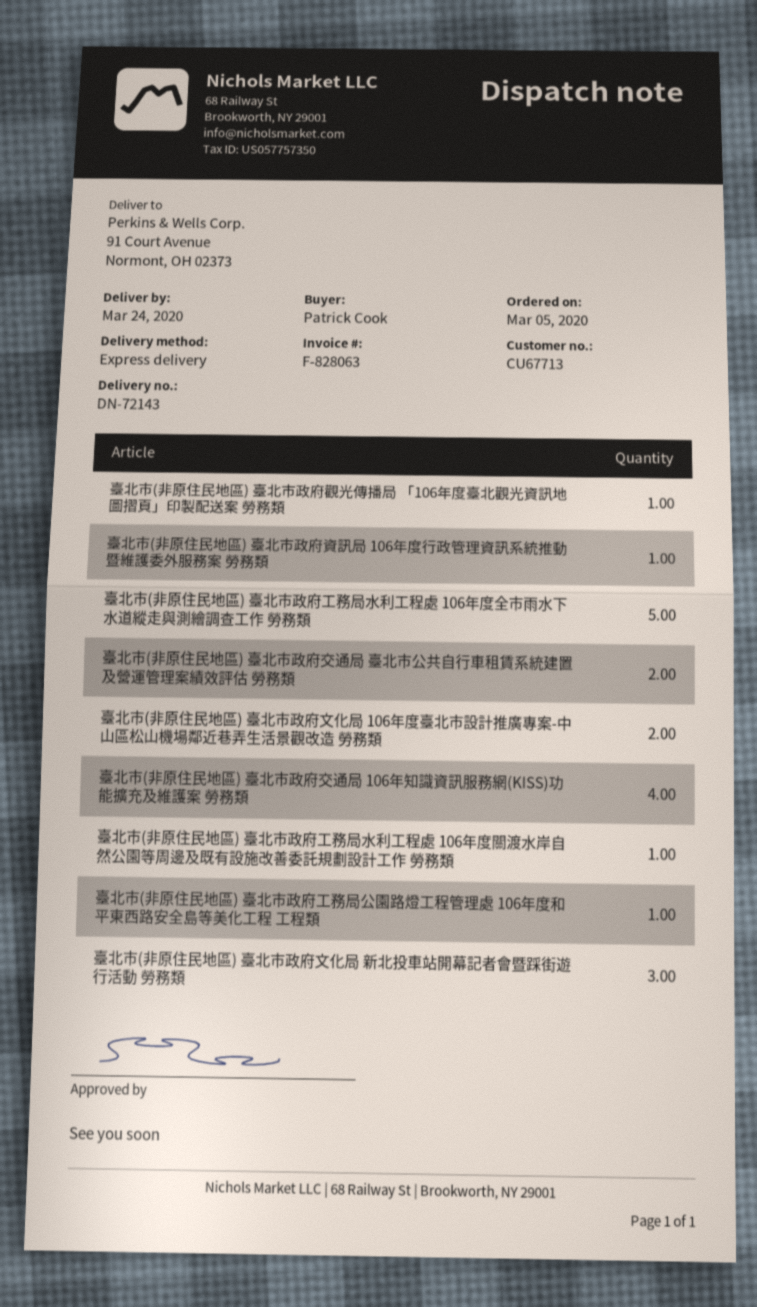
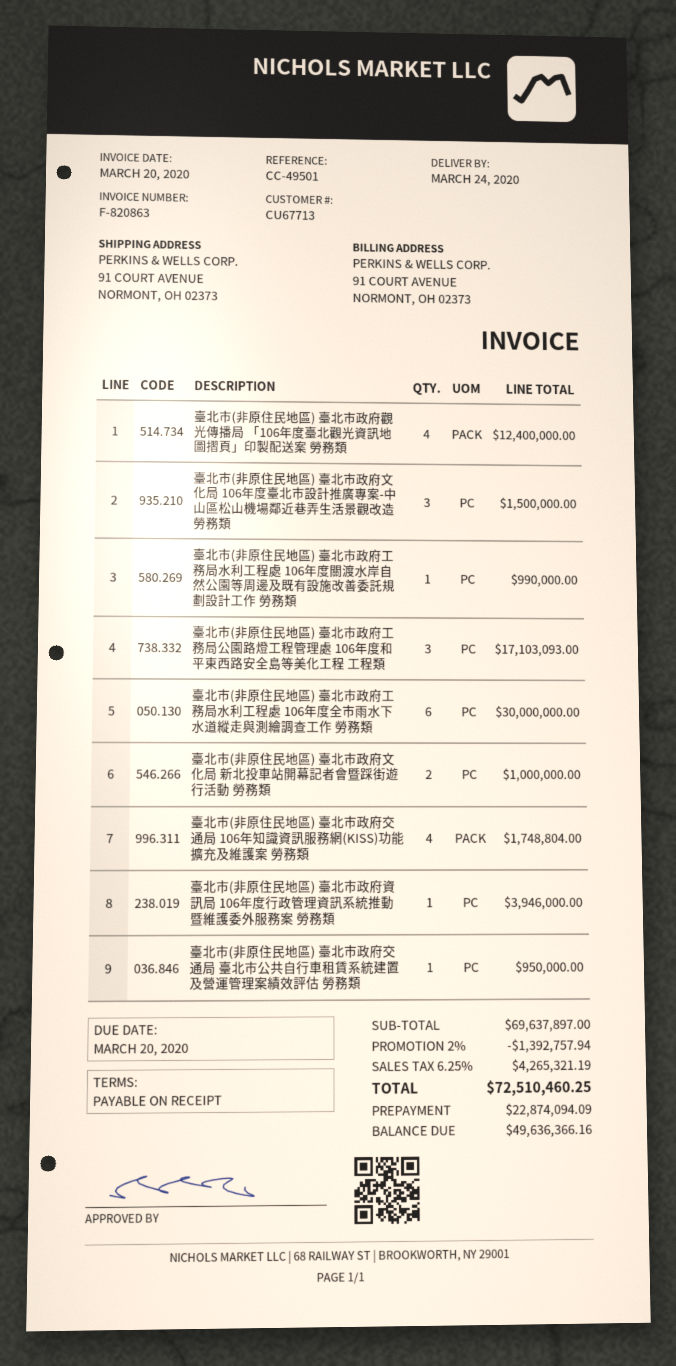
invoice number: F-828063 -> F-820863
臺北市(非原住民地區) 臺北市政府觀光傳播局 「106年度臺北觀光資訊地圖摺頁」印製配送案 勞務類: 1 -> 4
臺北市(非原住民地區) 臺北市政府工務局水利工程處 106年度全市雨水下水道縱走與測繪調查工作 勞務類: 5 -> 6
臺北市(非原住民地區) 臺北市政府交通局 臺北市公共自行車租賃系統建置及營運管理案績效評估 勞務類: 2 -> 1
臺北市(非原住民地區) 臺北市政府文化局 106年度臺北市設計推廣專案-中山區松山機場鄰近巷弄生活景觀改造 勞務類: 2 -> 3
臺北市(非原住民地區) 臺北市政府工務局公園路燈工程管理處 106年度和平東西路安全島等美化工程 工程類: 1 -> 3
臺北市(非原住民地區) 臺北市政府文化局 新北投車站開幕記者會暨踩街遊行活動 勞務類: 3 -> 2

